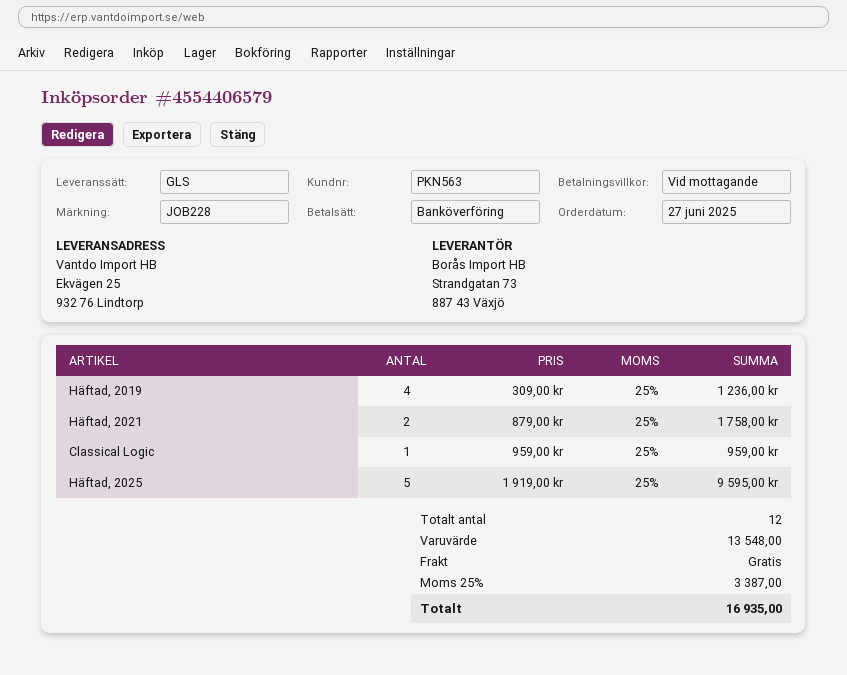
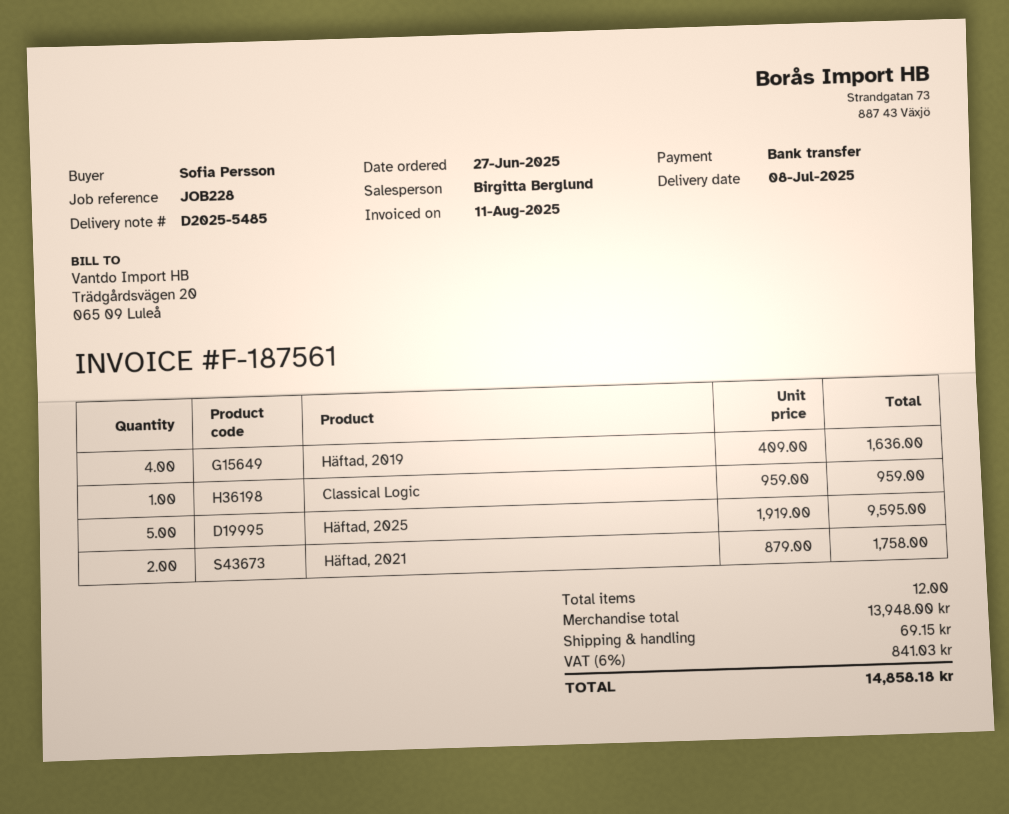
Häftad, 2019: 4 x 309.00 = 1236.00 -> 4 x 409.00 = 1636.00
subtotal: 13548.00 -> 13948.00
shipping: 0.00 -> 69.15
tax: 25% = 3387.00 -> 6% = 841.03
total: 16935.00 -> 14858.18

